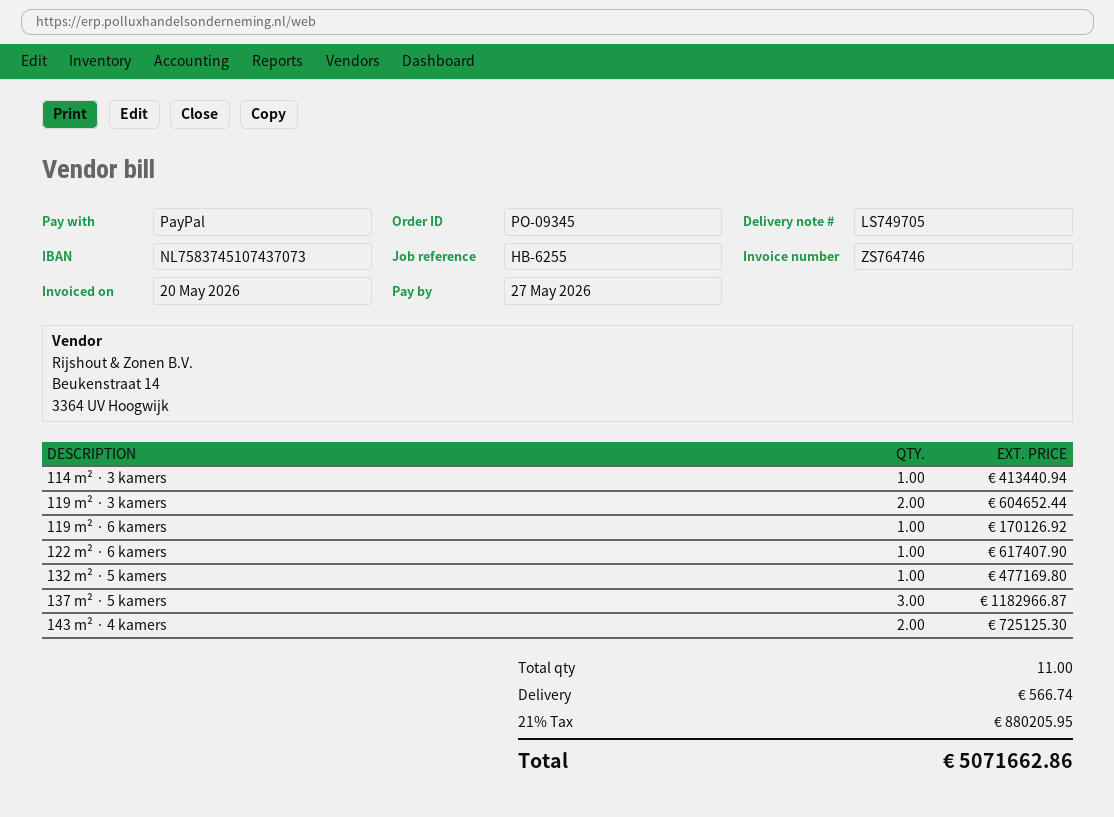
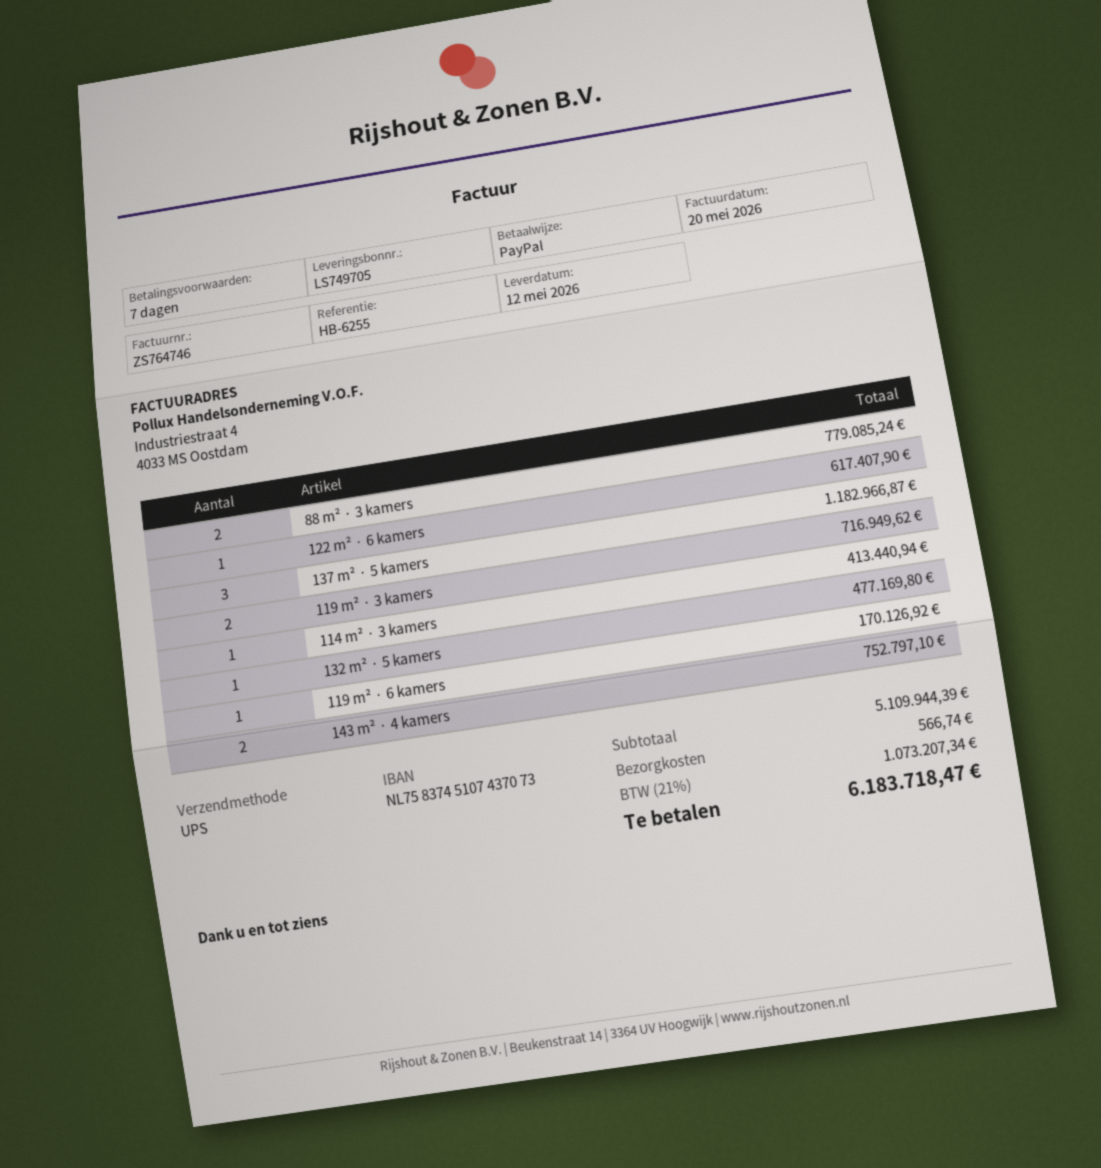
119 m² · 3 kamers: 2 for 604652.44 -> 2 for 716949.62
143 m² · 4 kamers: 2 for 725125.30 -> 2 for 752797.10
88 m² · 3 kamers: none -> 2 for 779085.24
tax: 21% = 880205.95 -> 21% = 1073207.34
total: 5071662.86 -> 6183718.47

